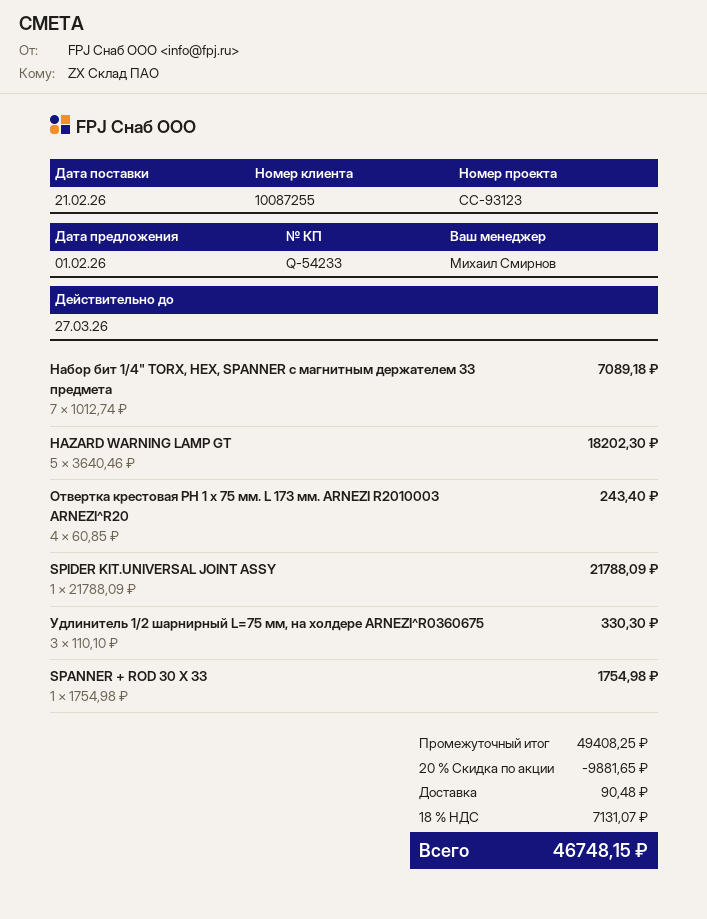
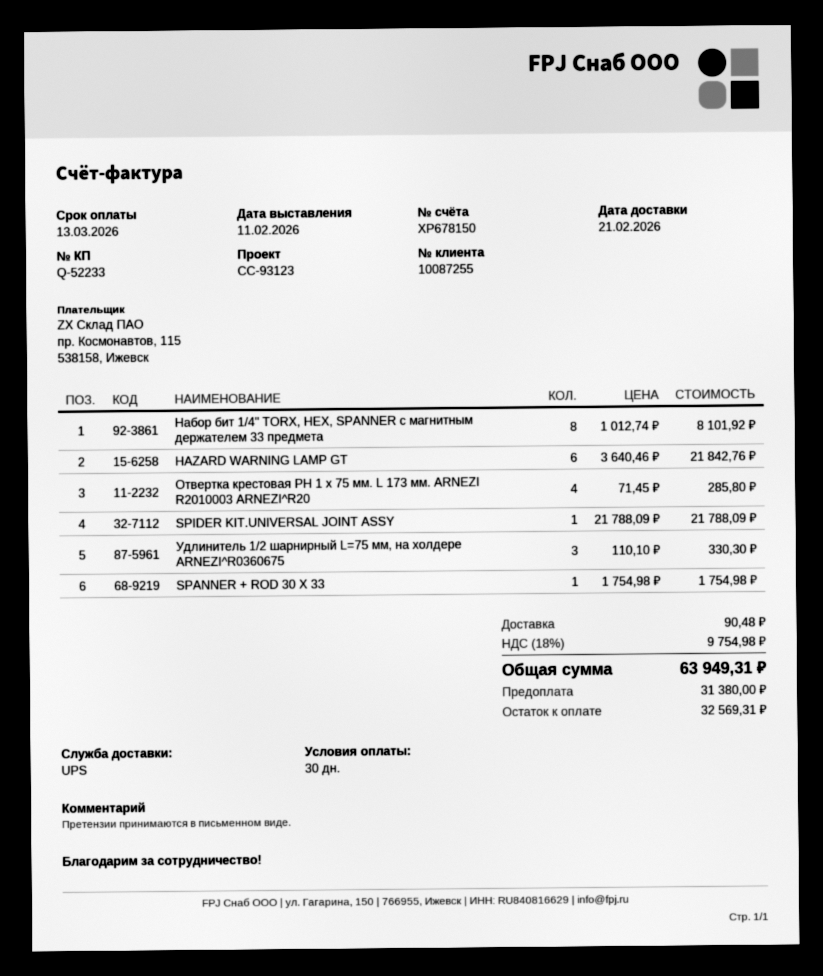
quote number: Q-54233 -> Q-52233
Набор бит 1/4" TORX, HEX, SPANNER с магнитным держателем 33 предмета: 7 x 1012.74 = 7089.18 -> 8 x 1012.74 = 8101.92
HAZARD WARNING LAMP GT: 5 x 3640.46 = 18202.30 -> 6 x 3640.46 = 21842.76
Отвертка крестовая PH 1 х 75 мм. L 173 мм. ARNEZI R2010003 ARNEZI^R20: 4 x 60.85 = 243.40 -> 4 x 71.45 = 285.80
discount: 20% = 9881.65 -> none
tax: 18% = 7131.07 -> 18% = 9754.98
total: 46748.15 -> 63949.31

